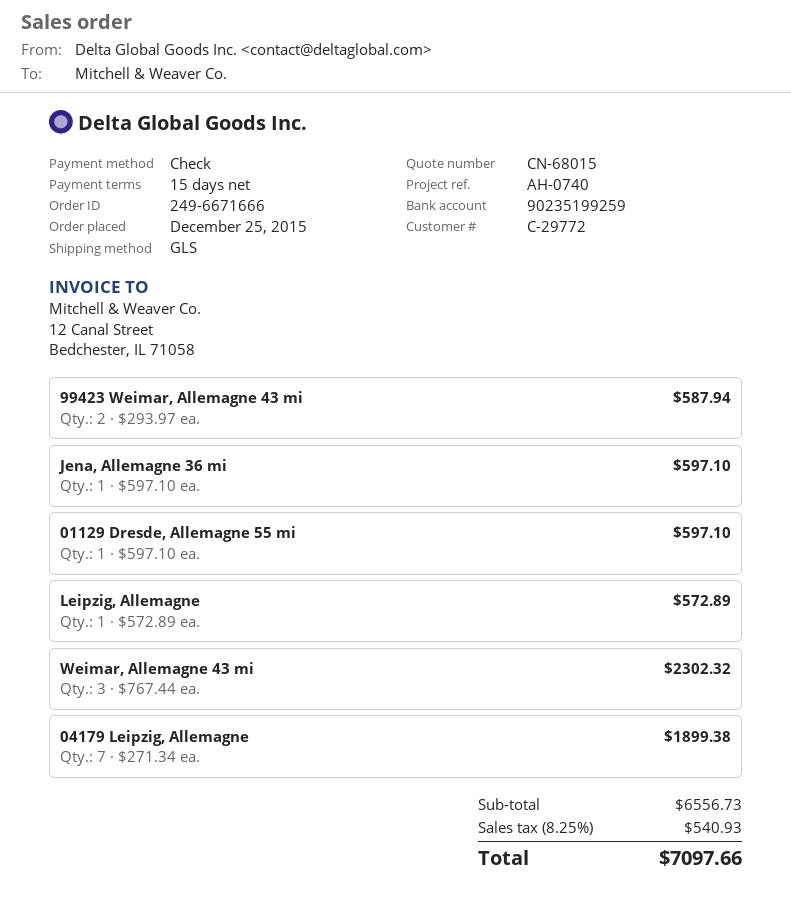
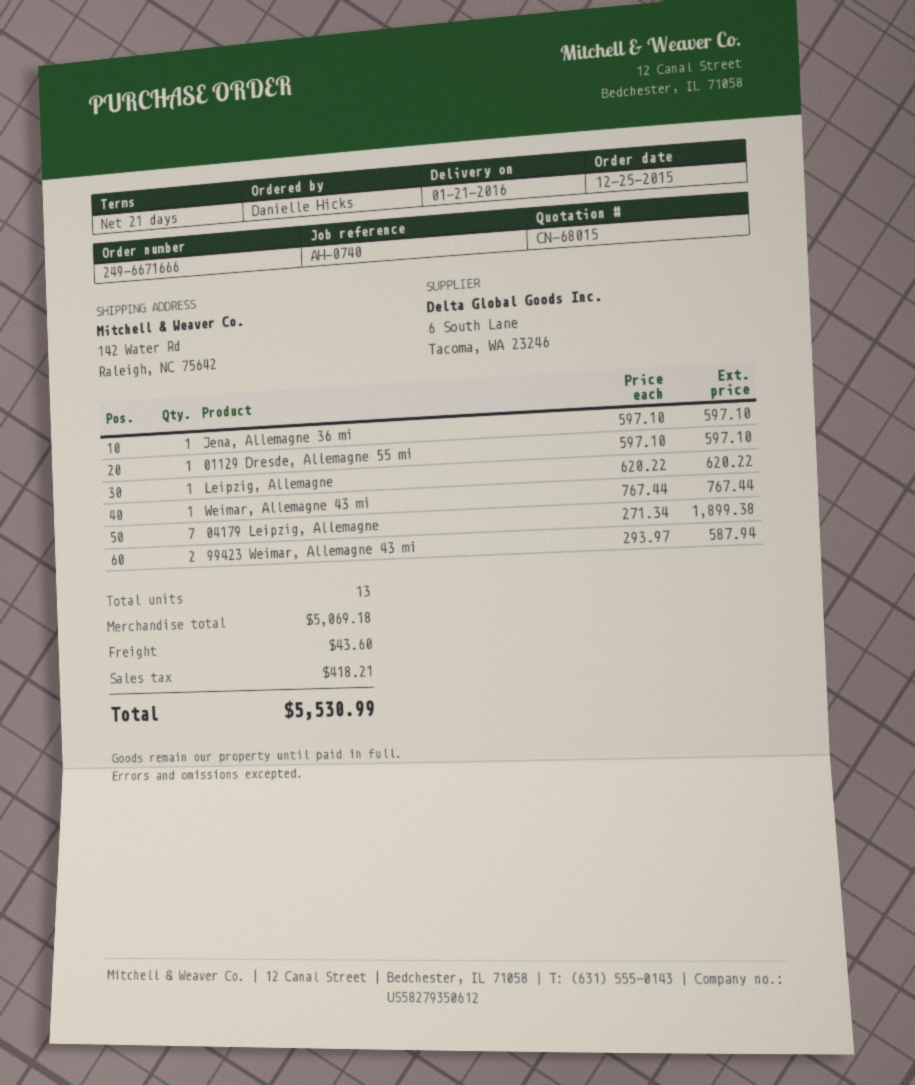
payment terms: 15 days -> 21 days
Leipzig, Allemagne: 1 x 572.89 = 572.89 -> 1 x 620.22 = 620.22
Weimar, Allemagne 43 mi: 3 x 767.44 = 2302.32 -> 1 x 767.44 = 767.44
subtotal: 6556.73 -> 5069.18
shipping: none -> 43.60
tax: 540.93 -> 418.21
total: 7097.66 -> 5530.99

